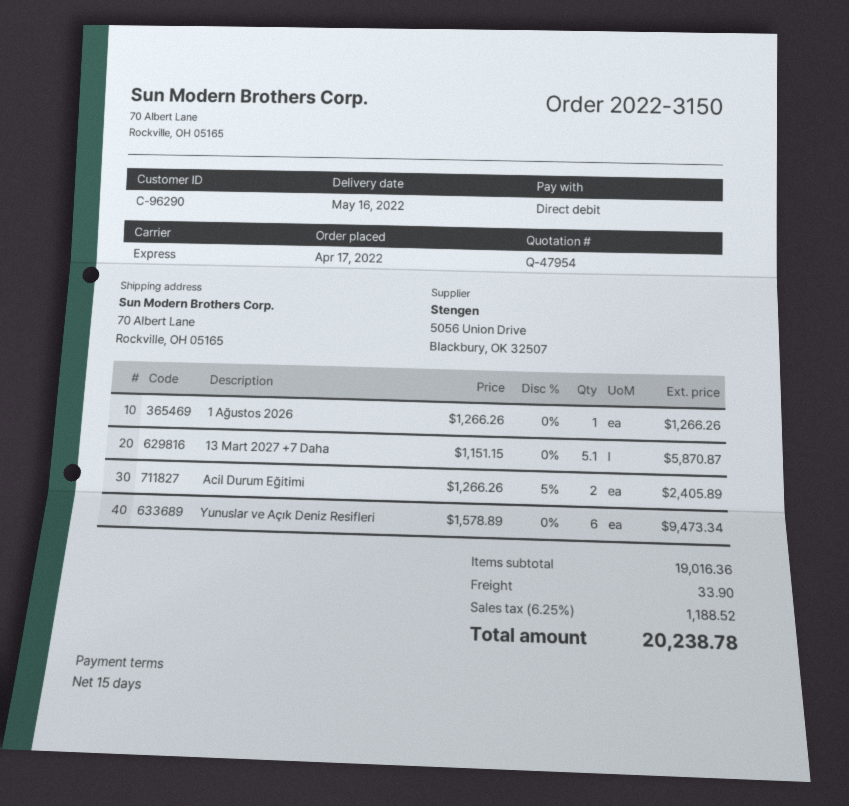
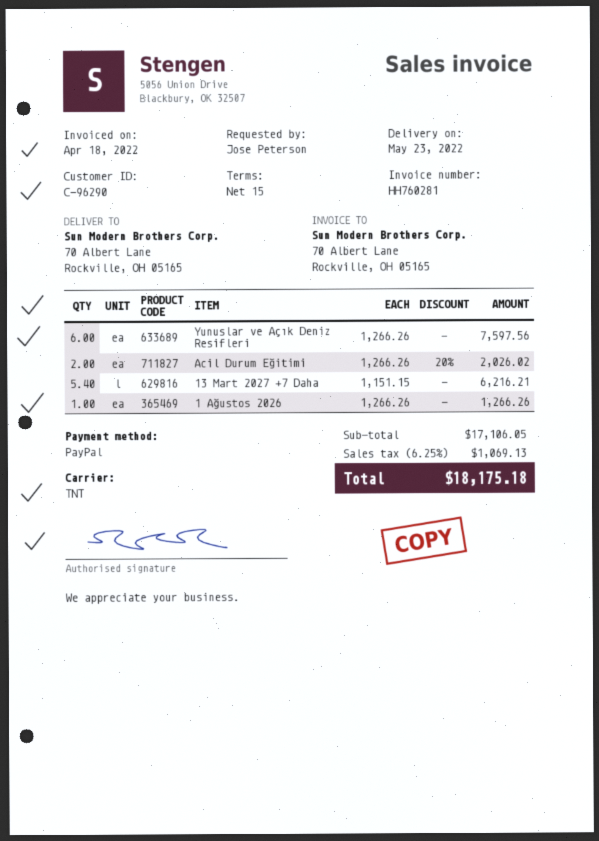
delivery date: 2022-05-16 -> 2022-05-23
payment method: direct debit -> PayPal
shipping method: express -> TNT
13 Mart 2027 +7 Daha: 5.1 x 1151.15 = 5870.87 -> 5.4 x 1151.15 = 6216.21
Acil Durum Eğitimi: 2 x 1266.26 - 5% = 2405.89 -> 2 x 1266.26 - 20% = 2026.02
Yunuslar ve Açık Deniz Resifleri: 6 x 1578.89 = 9473.34 -> 6 x 1266.26 = 7597.56
subtotal: 19016.36 -> 17106.05
shipping: 33.90 -> none
tax: 6.25% = 1188.52 -> 6.25% = 1069.13
total: 20238.78 -> 18175.18

